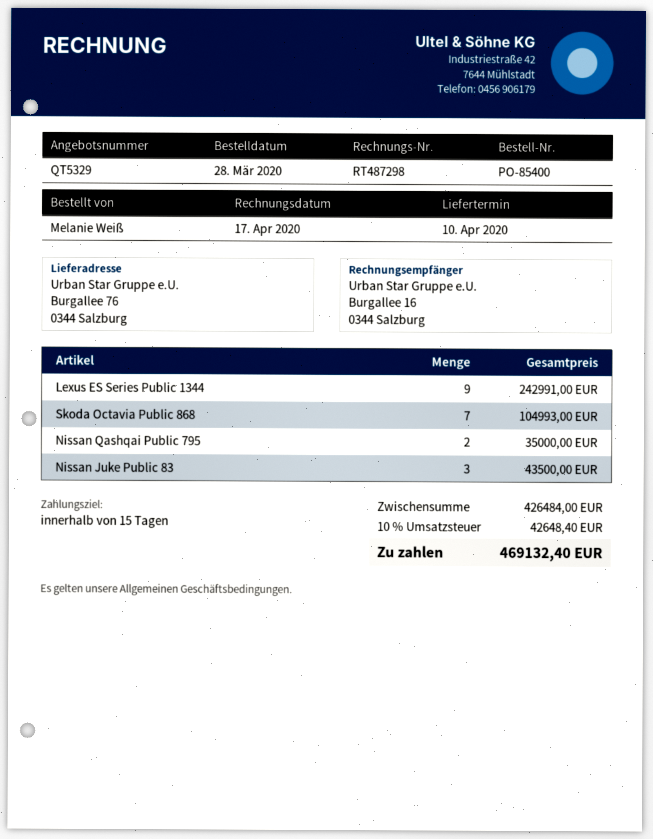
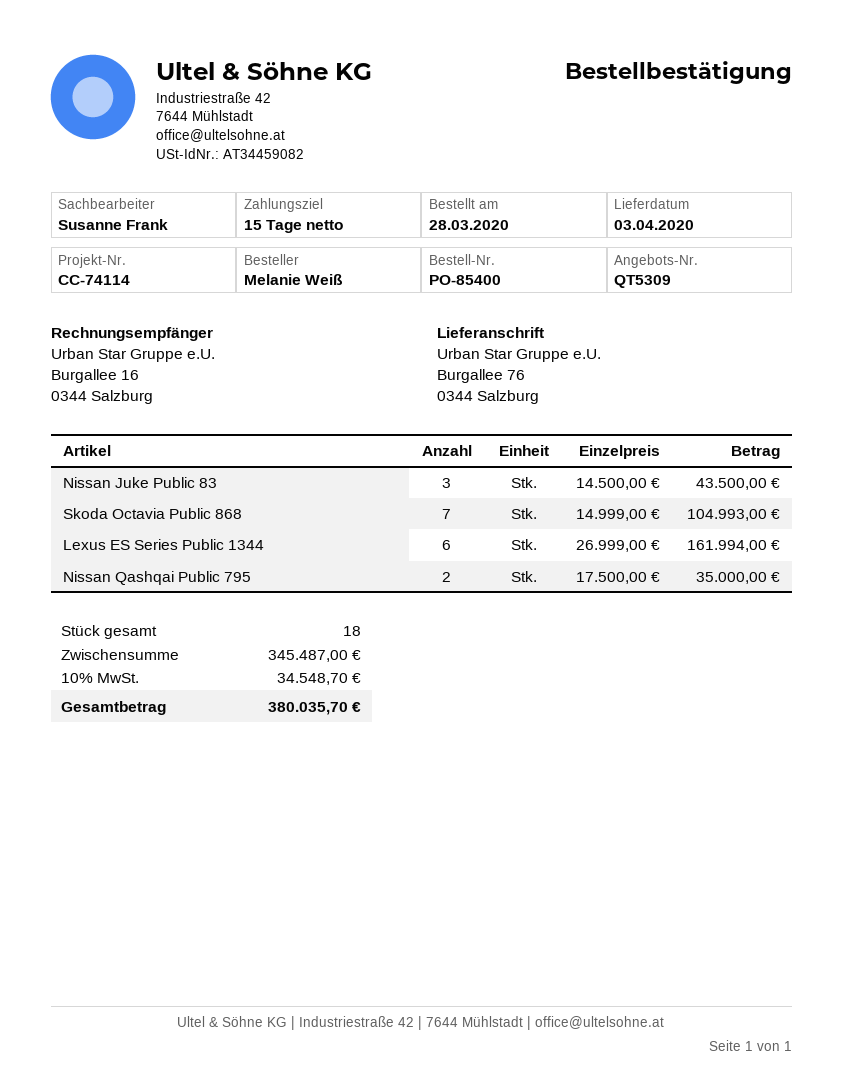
quote number: QT5329 -> QT5309
delivery date: 2020-04-10 -> 2020-04-03
Lexus ES Series Public 1344: 9 for 242991.00 -> 6 for 161994.00
subtotal: 426484.00 -> 345487.00
tax: 10% = 42648.40 -> 10% = 34548.70
total: 469132.40 -> 380035.70

